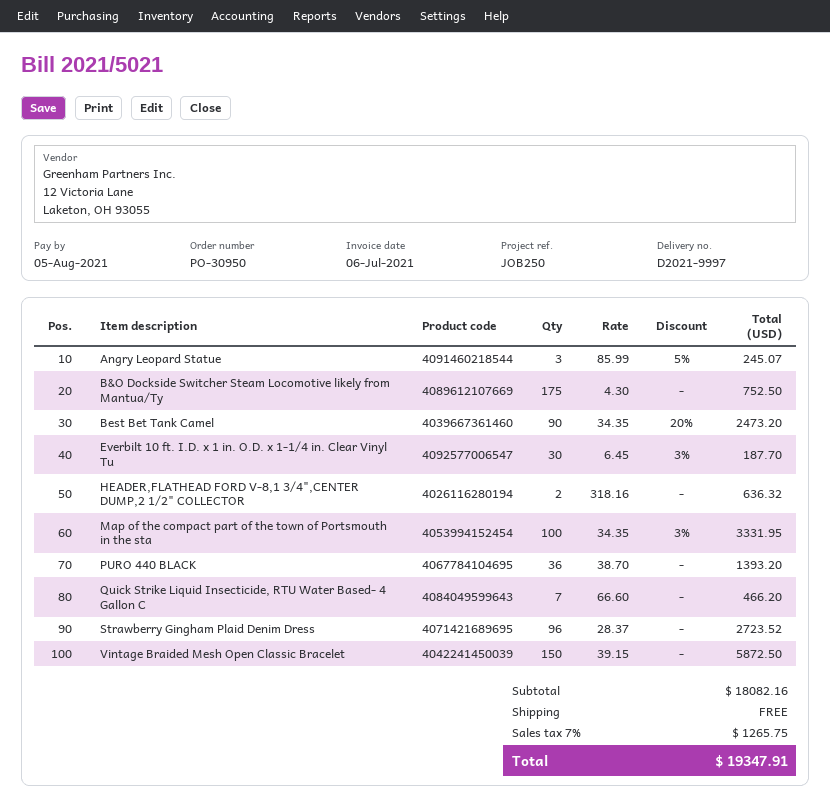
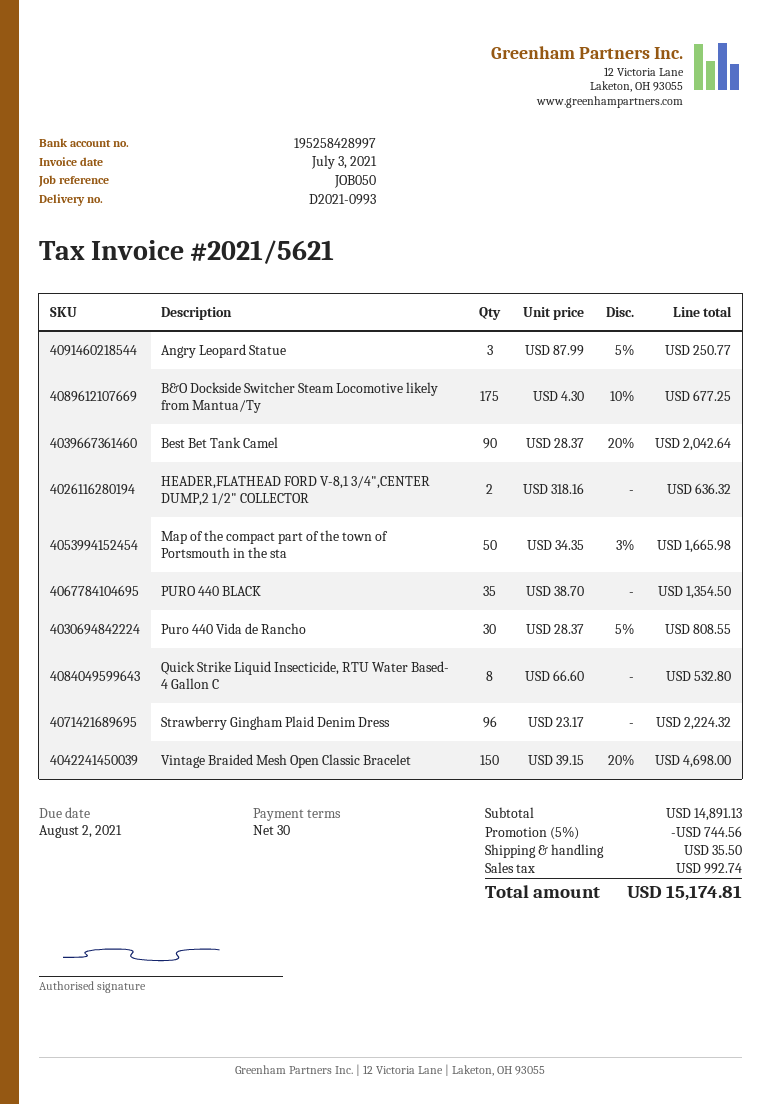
delivery note number: D2021-9997 -> D2021-0993
invoice number: 2021/5021 -> 2021/5621
invoice date: 2021-07-06 -> 2021-07-03
due date: 2021-08-05 -> 2021-08-02
reference: JOB250 -> JOB050
Angry Leopard Statue: 3 x 85.99 - 5% = 245.07 -> 3 x 87.99 - 5% = 250.77
B&O Dockside Switcher Steam Locomotive likely from Mantua/Ty: 175 x 4.30 = 752.50 -> 175 x 4.30 - 10% = 677.25
Best Bet Tank Camel: 90 x 34.35 - 20% = 2473.20 -> 90 x 28.37 - 20% = 2042.64
Everbilt 10 ft. I.D. x 1 in. O.D. x 1-1/4 in. Clear Vinyl Tu: 30 x 6.45 - 3% = 187.70 -> none
Map of the compact part of the town of Portsmouth in the sta: 100 x 34.35 - 3% = 3331.95 -> 50 x 34.35 - 3% = 1665.98
PURO 440 BLACK: 36 x 38.70 = 1393.20 -> 35 x 38.70 = 1354.50
Quick Strike Liquid Insecticide, RTU Water Based- 4 Gallon C: 7 x 66.60 = 466.20 -> 8 x 66.60 = 532.80
Strawberry Gingham Plaid Denim Dress: 96 x 28.37 = 2723.52 -> 96 x 23.17 = 2224.32
Vintage Braided Mesh Open Classic Bracelet: 150 x 39.15 = 5872.50 -> 150 x 39.15 - 20% = 4698.00
Puro 440 Vida de Rancho: none -> 30 x 28.37 - 5% = 808.55
subtotal: 18082.16 -> 14891.13
discount: none -> 5% = 744.56
shipping: 0.00 -> 35.50
tax: 1265.75 -> 992.74
total: 19347.91 -> 15174.81

